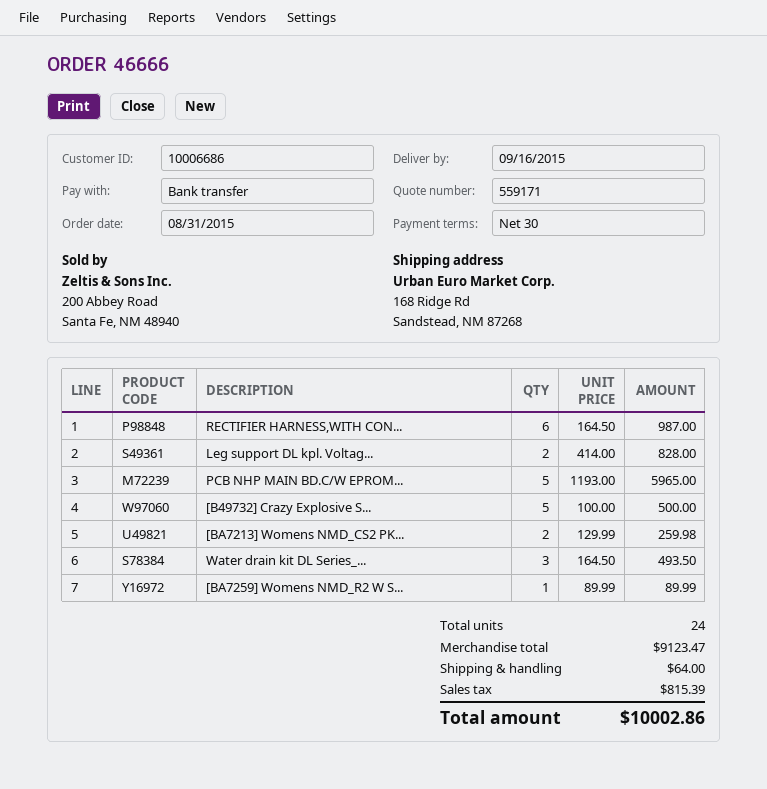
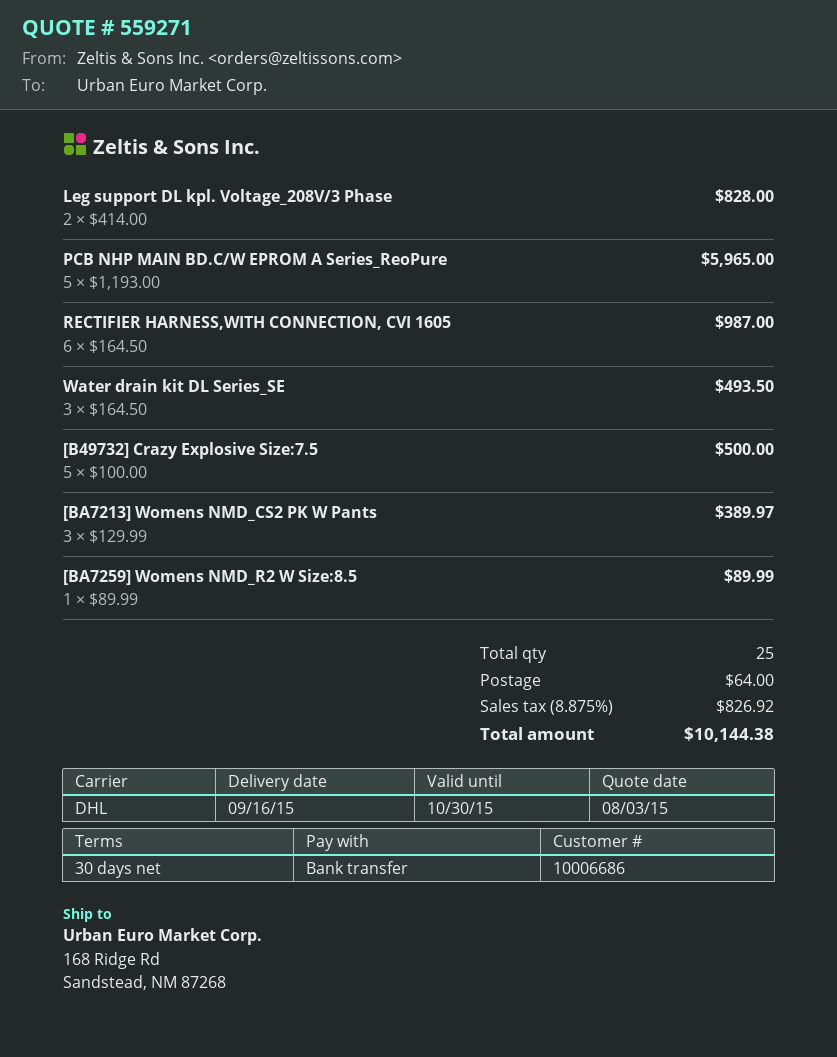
quote number: 559171 -> 559271
[BA7213] Womens NMD_CS2 PK...: 2 x 129.99 = 259.98 -> 3 x 129.99 = 389.97
total quantity: 24 -> 25
tax: 815.39 -> 826.92
total: 10002.86 -> 10144.38

